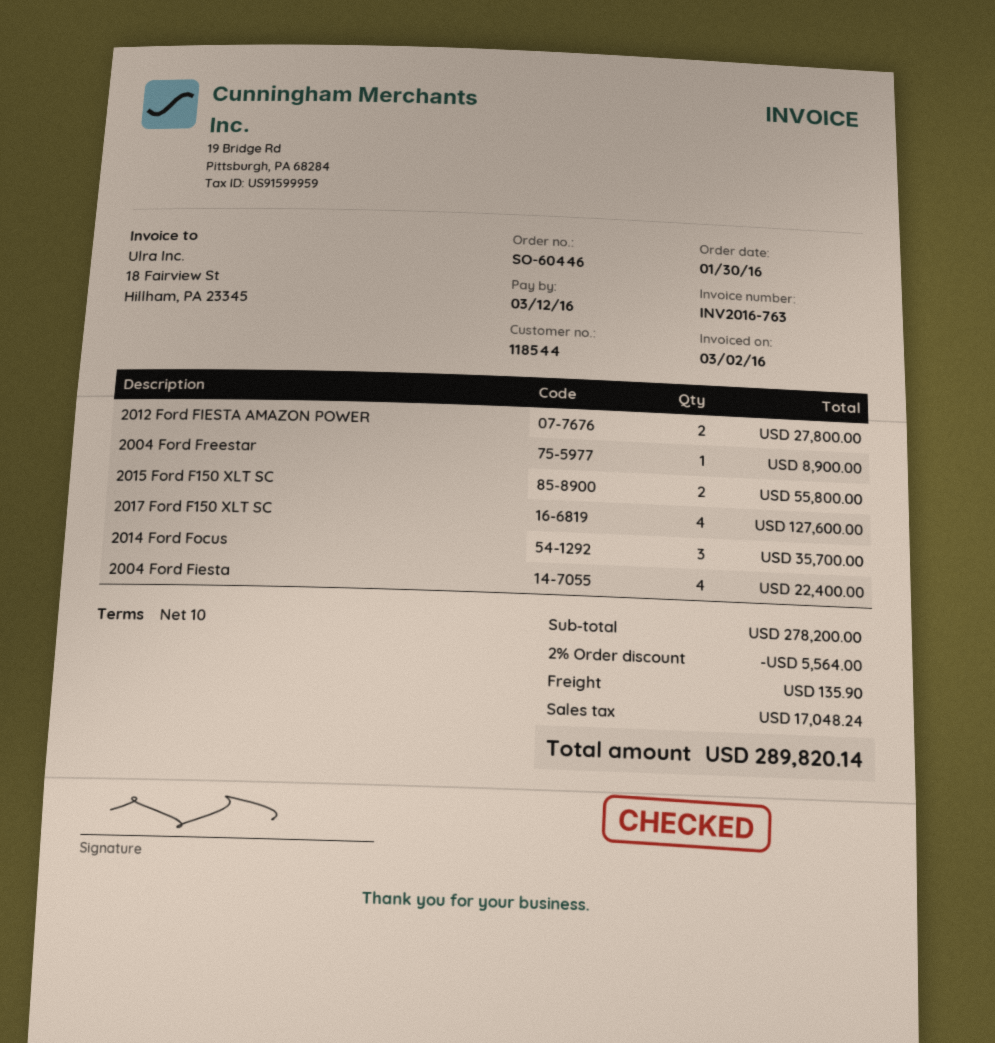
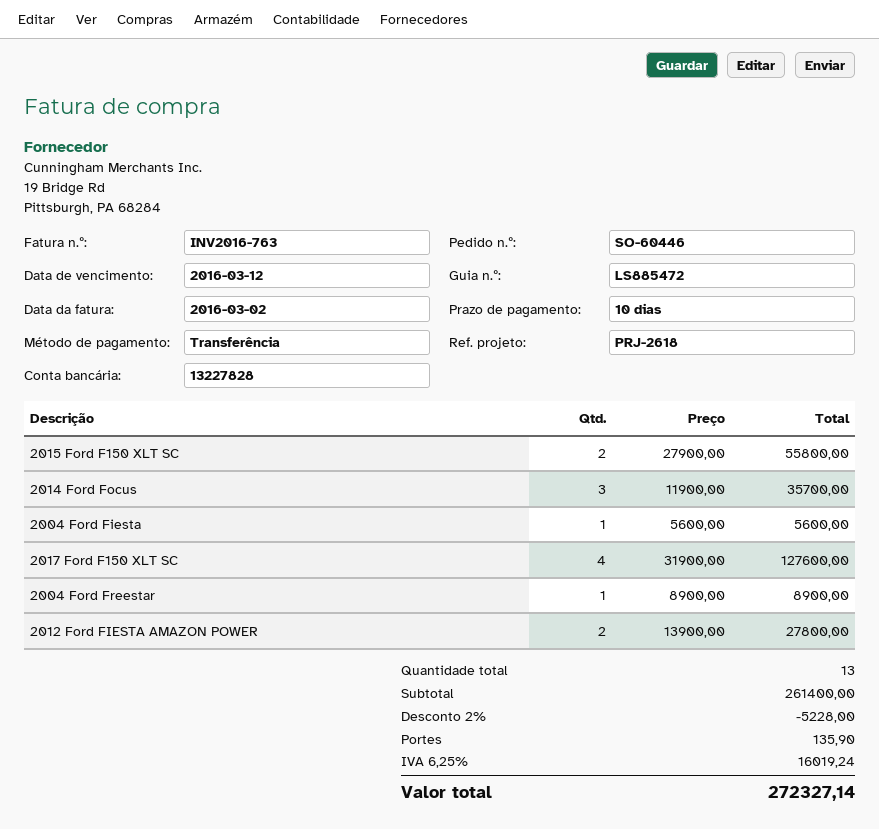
2004 Ford Fiesta: 4 for 22400.00 -> 1 for 5600.00
subtotal: 278200.00 -> 261400.00
discount: 2% = 5564.00 -> 2% = 5228.00
tax: 17048.24 -> 16019.24
total: 289820.14 -> 272327.14

